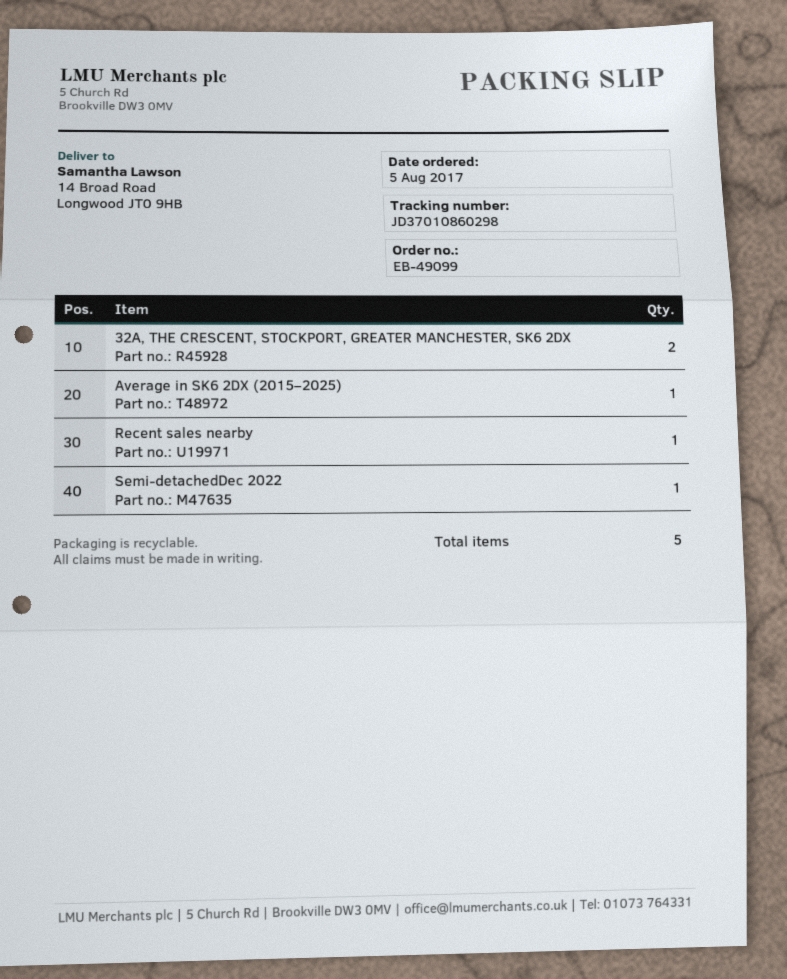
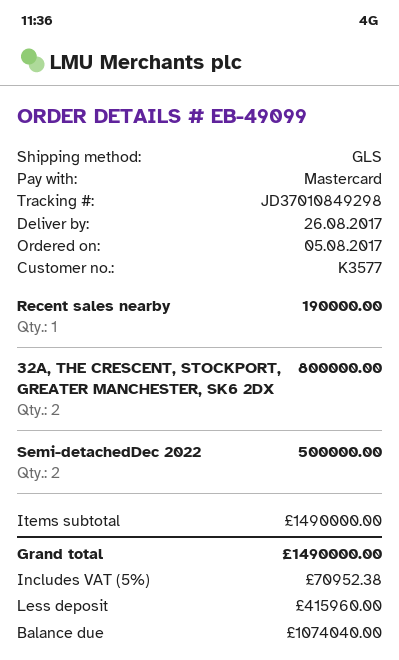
tracking number: JD37010860298 -> JD37010849298
Average in SK6 2DX (2015–2025): 1 -> none
Semi-detachedDec 2022: 1 -> 2

